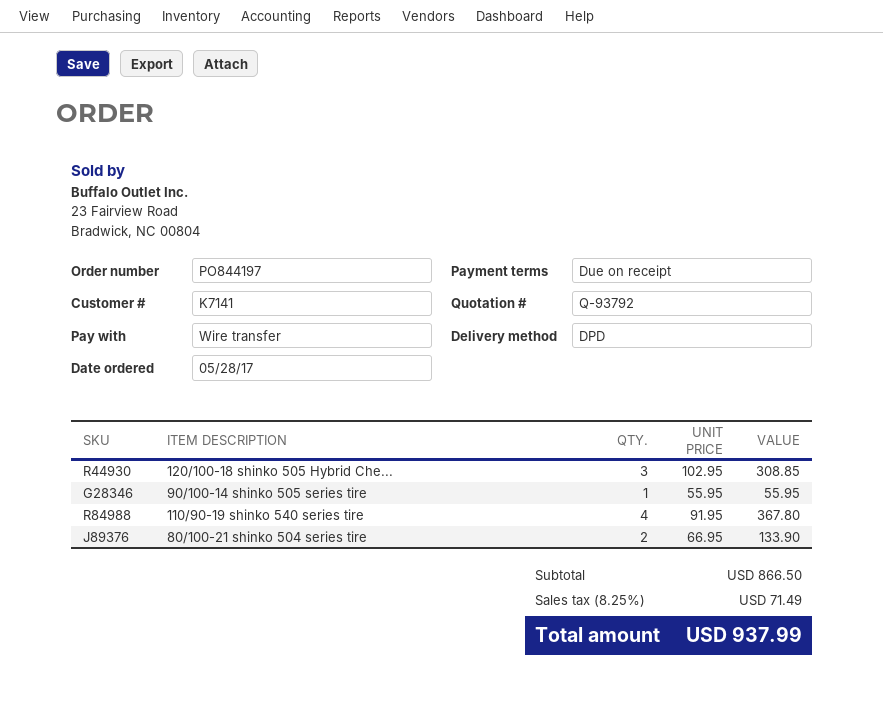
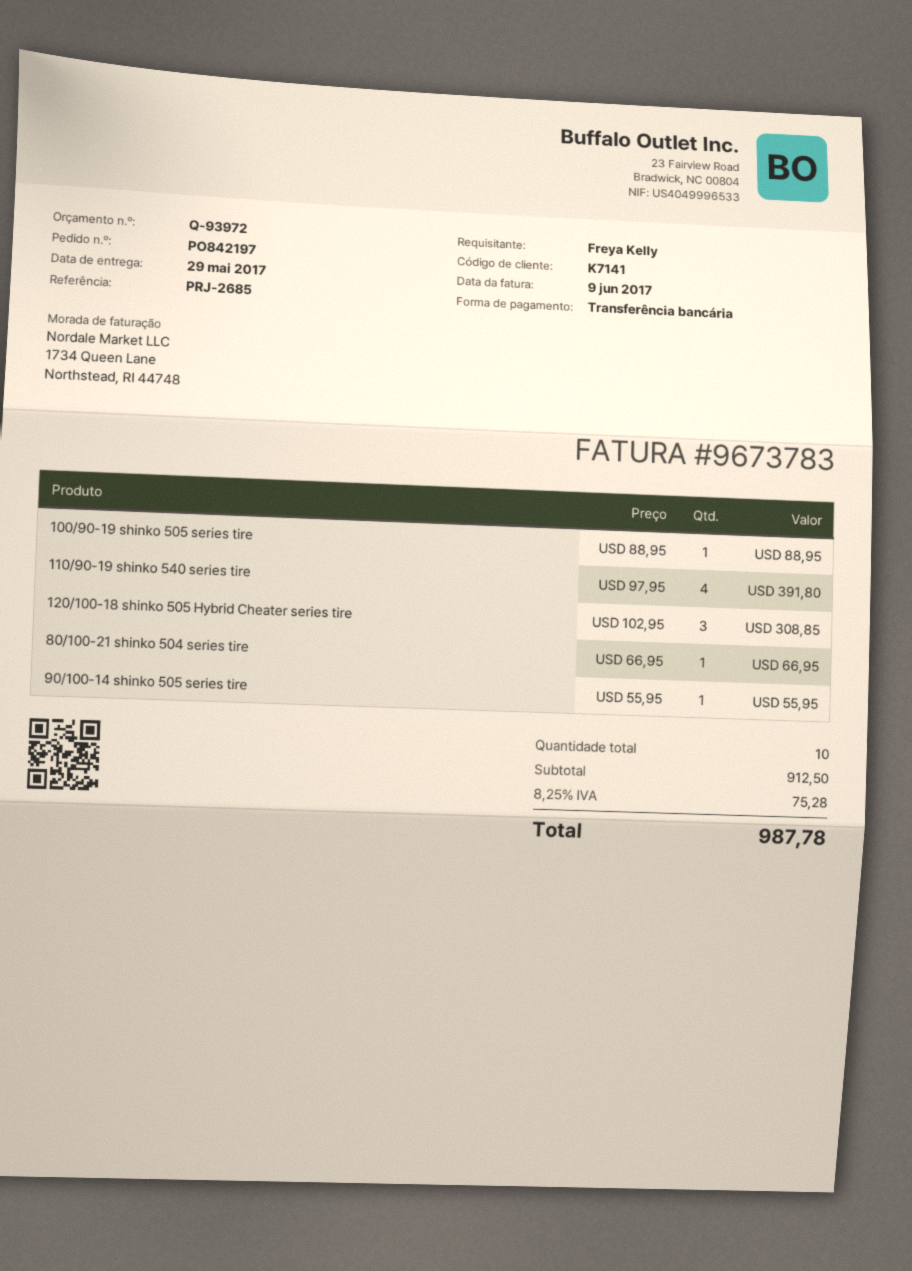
quote number: Q-93792 -> Q-93972
order number: PO844197 -> PO842197
110/90-19 shinko 540 series tire: 4 x 91.95 = 367.80 -> 4 x 97.95 = 391.80
80/100-21 shinko 504 series tire: 2 x 66.95 = 133.90 -> 1 x 66.95 = 66.95
100/90-19 shinko 505 series tire: none -> 1 x 88.95 = 88.95
subtotal: 866.50 -> 912.50
tax: 8.25% = 71.49 -> 8.25% = 75.28
total: 937.99 -> 987.78

